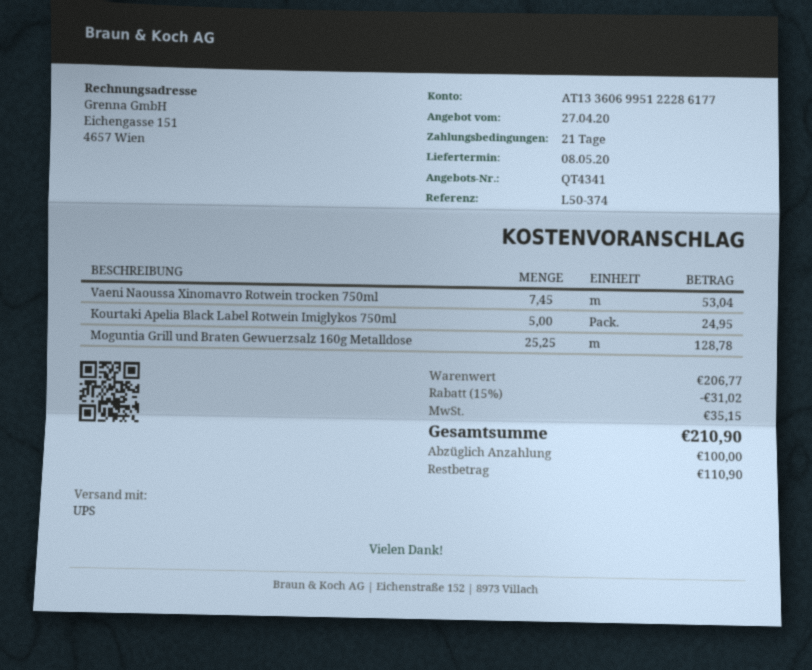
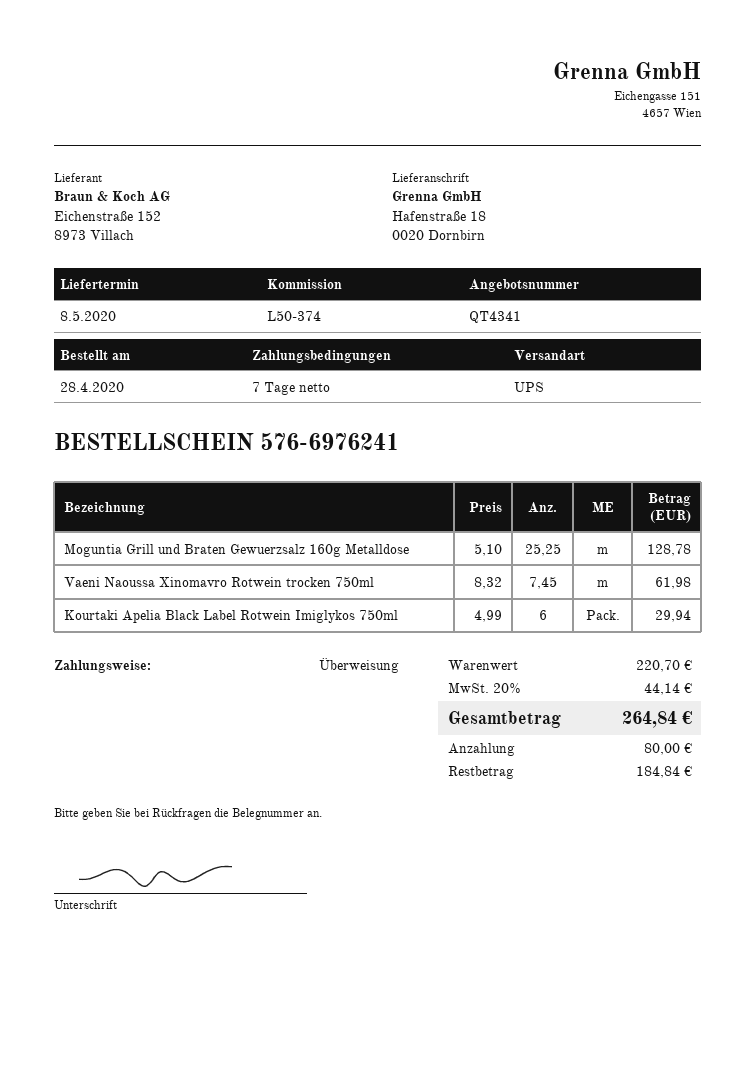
payment terms: 21 days -> 7 days
Vaeni Naoussa Xinomavro Rotwein trocken 750ml: 7.45 for 53.04 -> 7.45 for 61.98
Kourtaki Apelia Black Label Rotwein Imiglykos 750ml: 5 for 24.95 -> 6 for 29.94
subtotal: 206.77 -> 220.70
discount: 15% = 31.02 -> none
tax: 35.15 -> 44.14
total: 210.90 -> 264.84
deposit: 100.00 -> 80.00
balance: 110.90 -> 184.84

